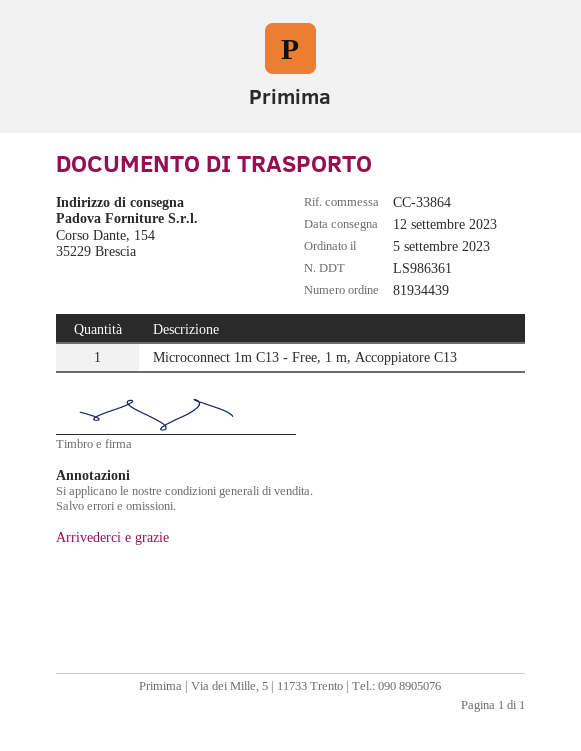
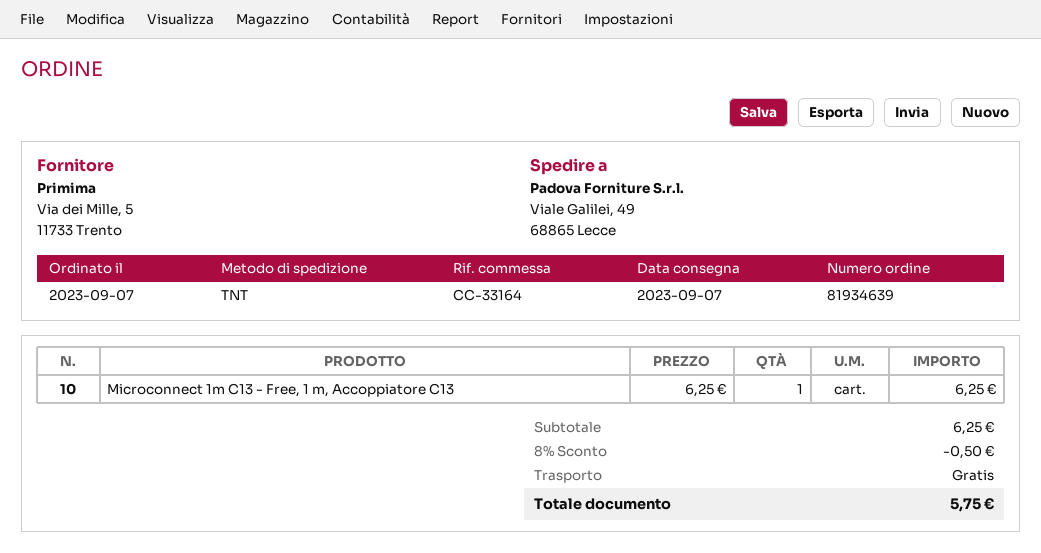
order number: 81934439 -> 81934639
order date: 2023-09-05 -> 2023-09-07
delivery date: 2023-09-12 -> 2023-09-07
reference: CC-33864 -> CC-33164
ship to: Corso Dante, 154, 35229 Brescia -> Viale Galilei, 49, 68865 Lecce

